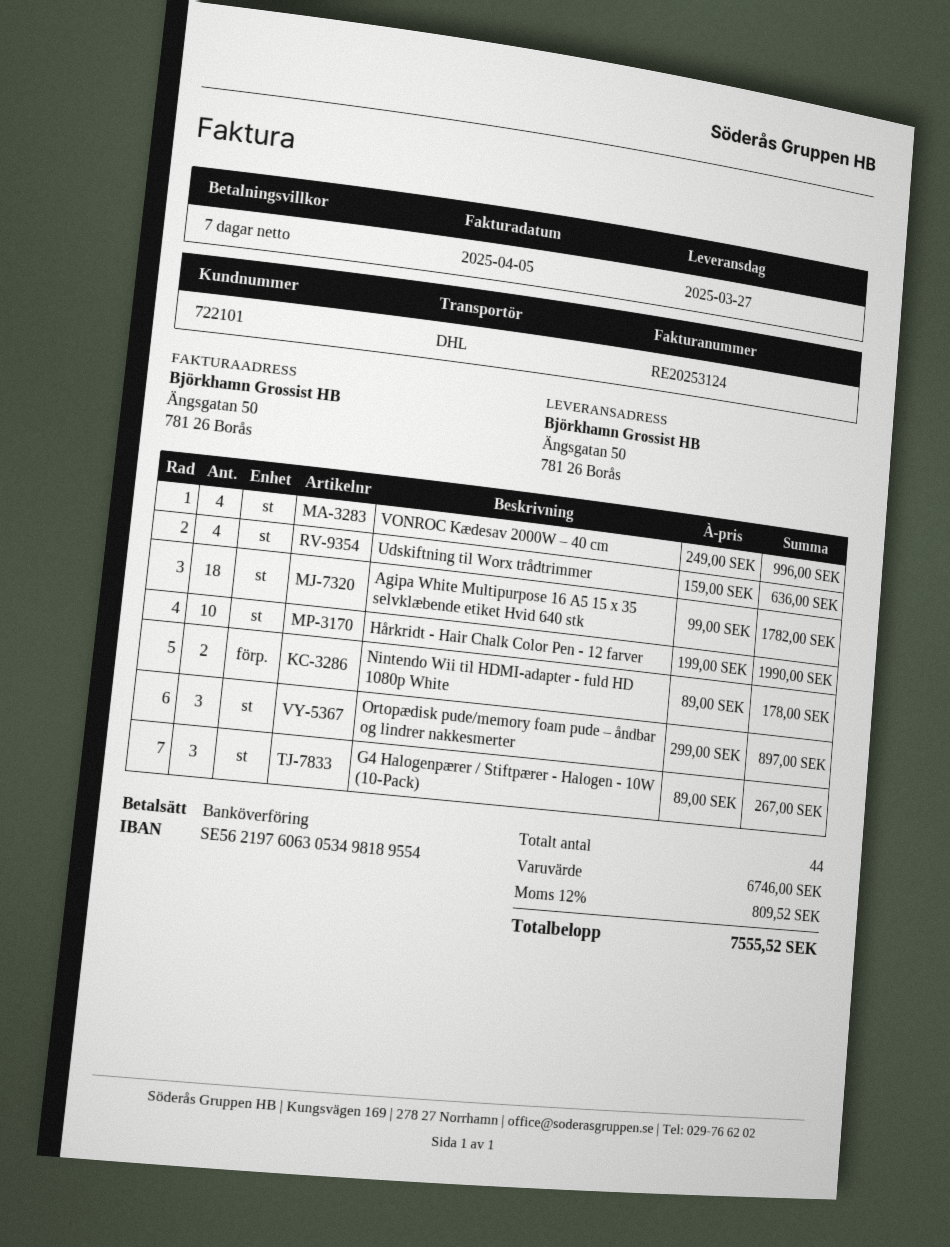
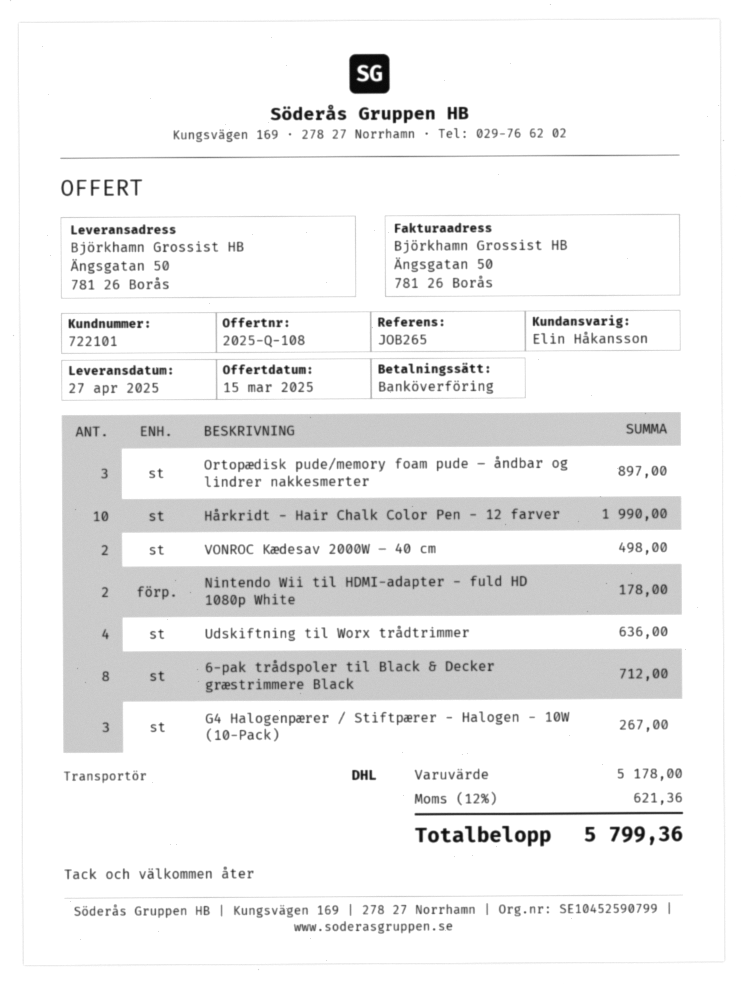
delivery date: 2025-03-27 -> 2025-04-27
VONROC Kædesav 2000W – 40 cm: 4 for 996.00 -> 2 for 498.00
Agipa White Multipurpose 16 A5 15 x 35 selvklæbende etiket Hvid 640 stk: 18 for 1782.00 -> none
6-pak trådspoler til Black & Decker græstrimmere Black: none -> 8 for 712.00
subtotal: 6746.00 -> 5178.00
tax: 12% = 809.52 -> 12% = 621.36
total: 7555.52 -> 5799.36

